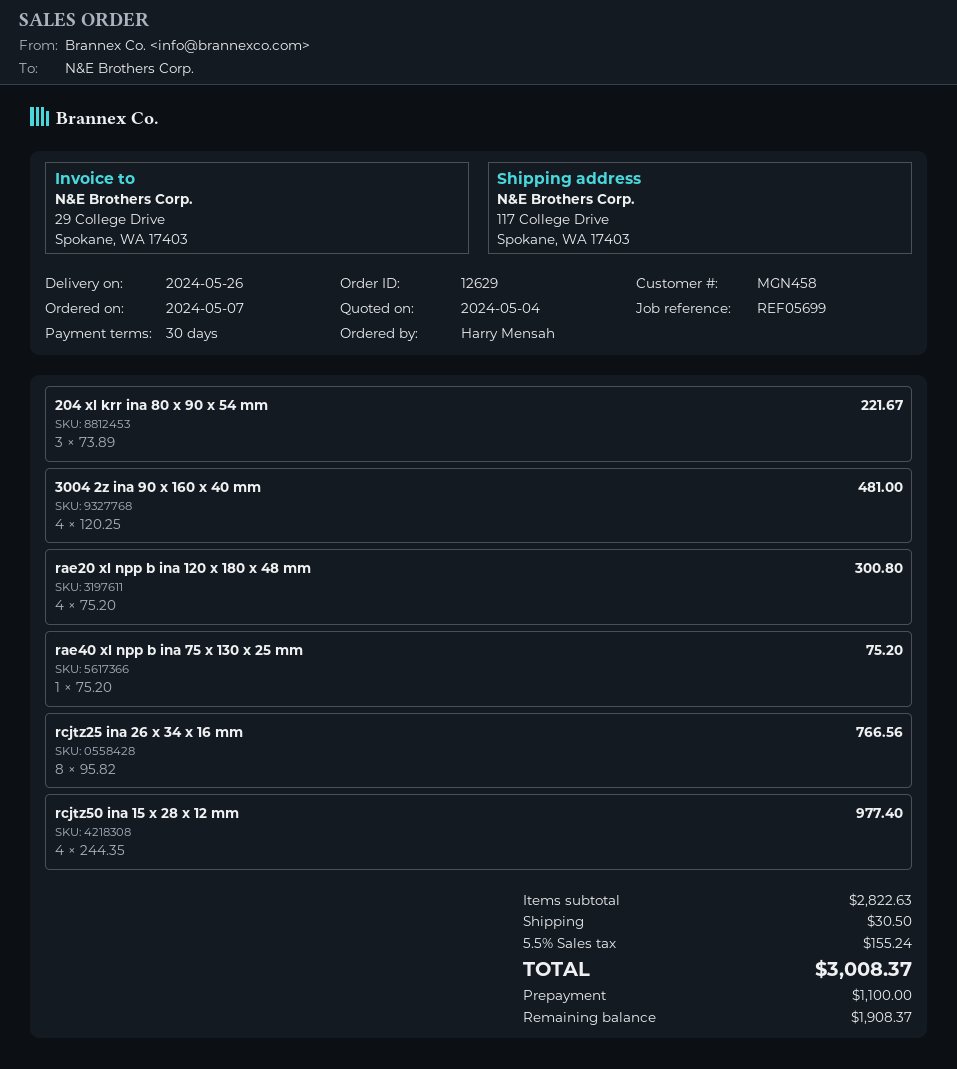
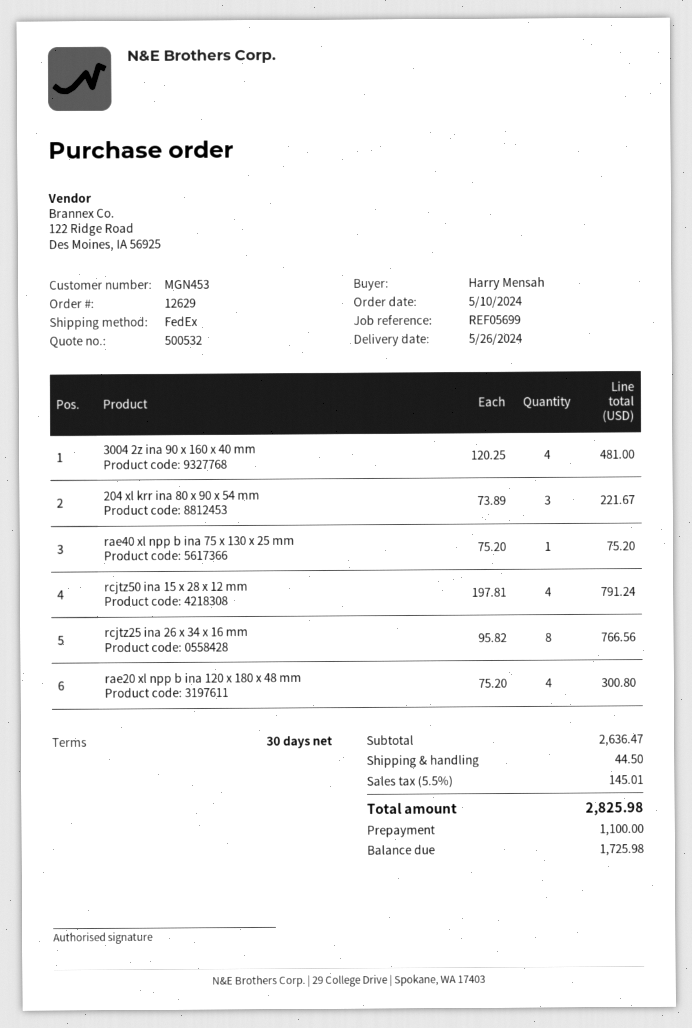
order date: 2024-05-07 -> 2024-05-10
customer number: MGN458 -> MGN453
rcjtz50 ina 15 x 28 x 12 mm: 4 x 244.35 = 977.40 -> 4 x 197.81 = 791.24
subtotal: 2822.63 -> 2636.47
shipping: 30.50 -> 44.50
tax: 5.5% = 155.24 -> 5.5% = 145.01
total: 3008.37 -> 2825.98
balance: 1908.37 -> 1725.98

